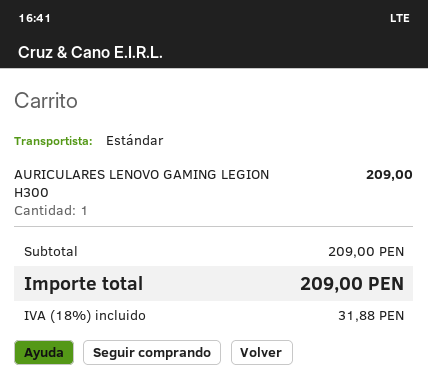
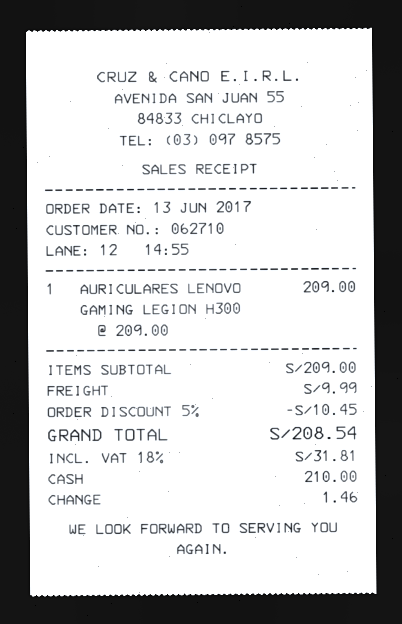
discount: none -> 5% = 10.45
shipping: none -> 9.99
tax: 18% = 31.88 -> 18% = 31.81
total: 209.00 -> 208.54

